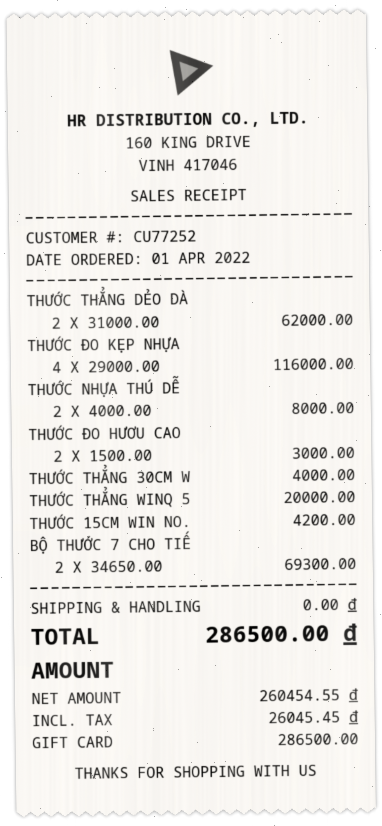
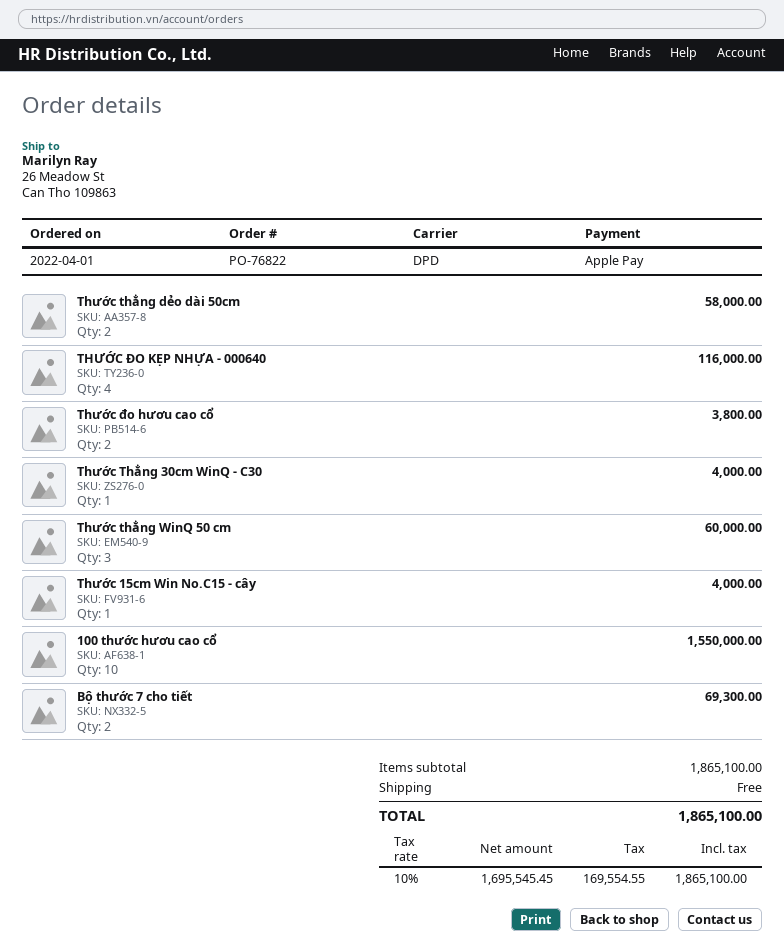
payment method: gift card -> Apple Pay
THƯỚC THẲNG DẺO DÀ: 2 for 62000.00 -> 2 for 58000.00
THƯỚC NHỰA THÚ DỄ: 2 for 8000.00 -> none
THƯỚC ĐO HƯƠU CAO: 2 for 3000.00 -> 2 for 3800.00
THƯỚC THẲNG WINQ 5: 1 for 20000.00 -> 3 for 60000.00
THƯỚC 15CM WIN NO.: 1 for 4200.00 -> 1 for 4000.00
100 thước hươu cao cổ: none -> 10 for 1550000.00
net: 260454.55 -> 1695545.45
tax: 26045.45 -> 169554.55
total: 286500.00 -> 1865100.00

